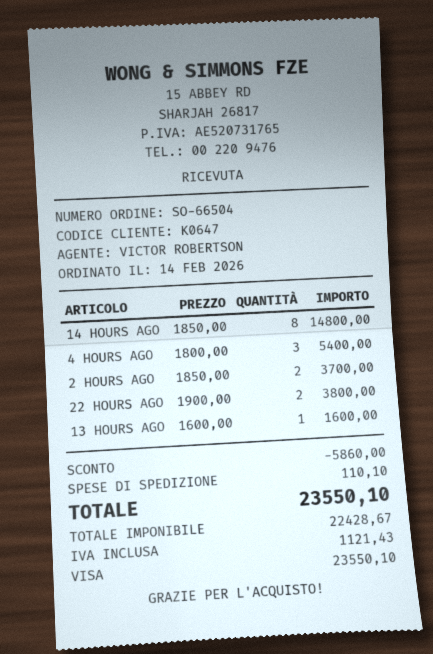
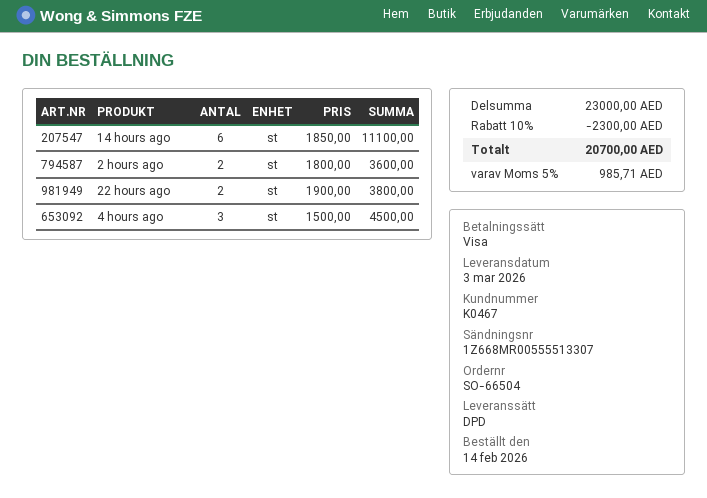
customer number: K0647 -> K0467
14 HOURS AGO: 8 x 1850.00 = 14800.00 -> 6 x 1850.00 = 11100.00
4 HOURS AGO: 3 x 1800.00 = 5400.00 -> 3 x 1500.00 = 4500.00
2 HOURS AGO: 2 x 1850.00 = 3700.00 -> 2 x 1800.00 = 3600.00
13 HOURS AGO: 1 x 1600.00 = 1600.00 -> none
discount: 5860.00 -> 2300.00
shipping: 110.10 -> none
tax: 1121.43 -> 985.71
total: 23550.10 -> 20700.00

